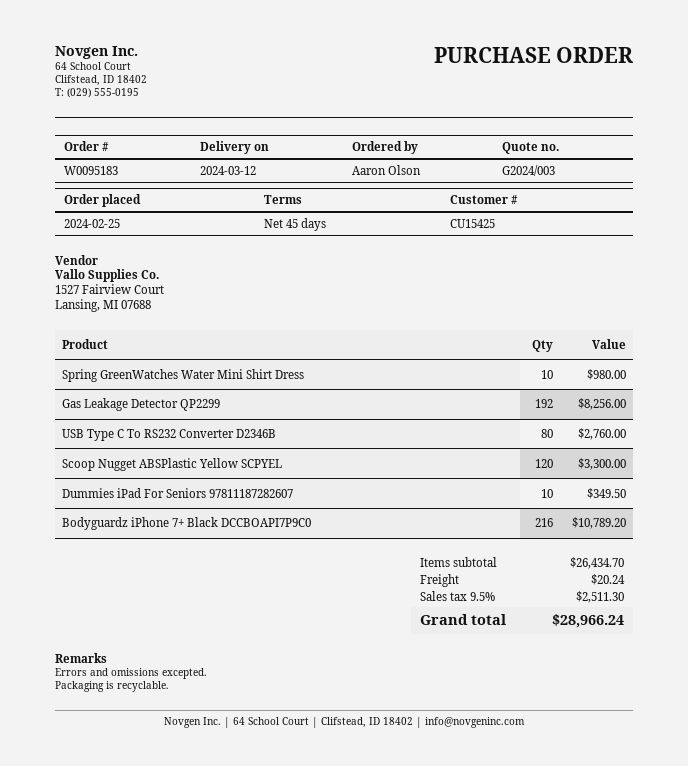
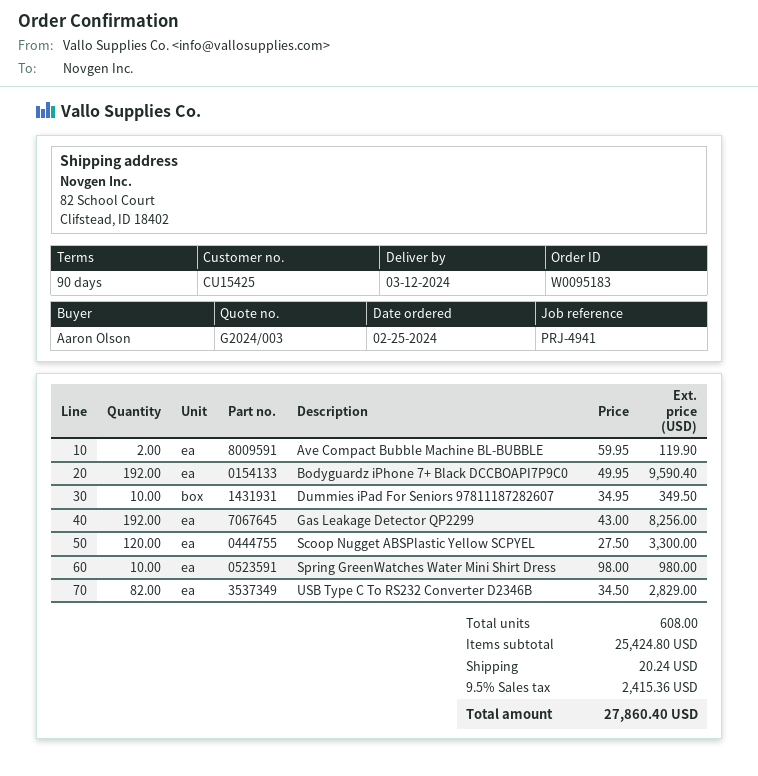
payment terms: 45 days -> 90 days
USB Type C To RS232 Converter D2346B: 80 for 2760.00 -> 82 for 2829.00
Bodyguardz iPhone 7+ Black DCCBOAPI7P9C0: 216 for 10789.20 -> 192 for 9590.40
Ave Compact Bubble Machine BL-BUBBLE: none -> 2 for 119.90
subtotal: 26434.70 -> 25424.80
tax: 9.5% = 2511.30 -> 9.5% = 2415.36
total: 28966.24 -> 27860.40

